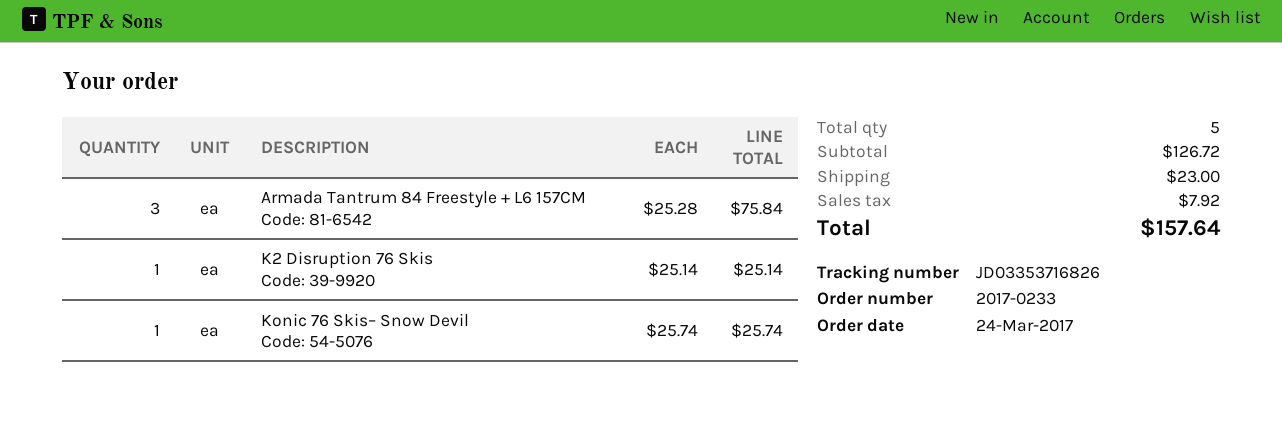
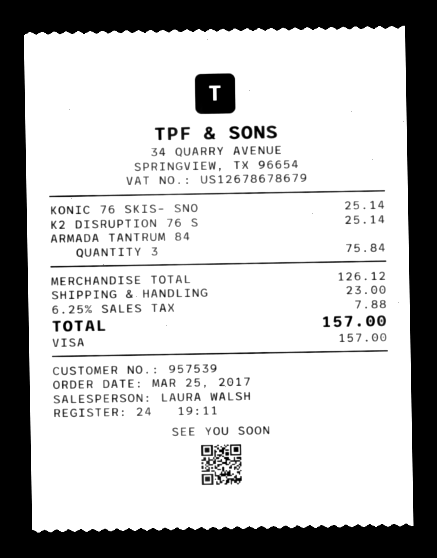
order date: 2017-03-24 -> 2017-03-25
Konic 76 Skis– Snow Devil: 1 for 25.74 -> 1 for 25.14
subtotal: 126.72 -> 126.12
tax: 7.92 -> 7.88
total: 157.64 -> 157.00

